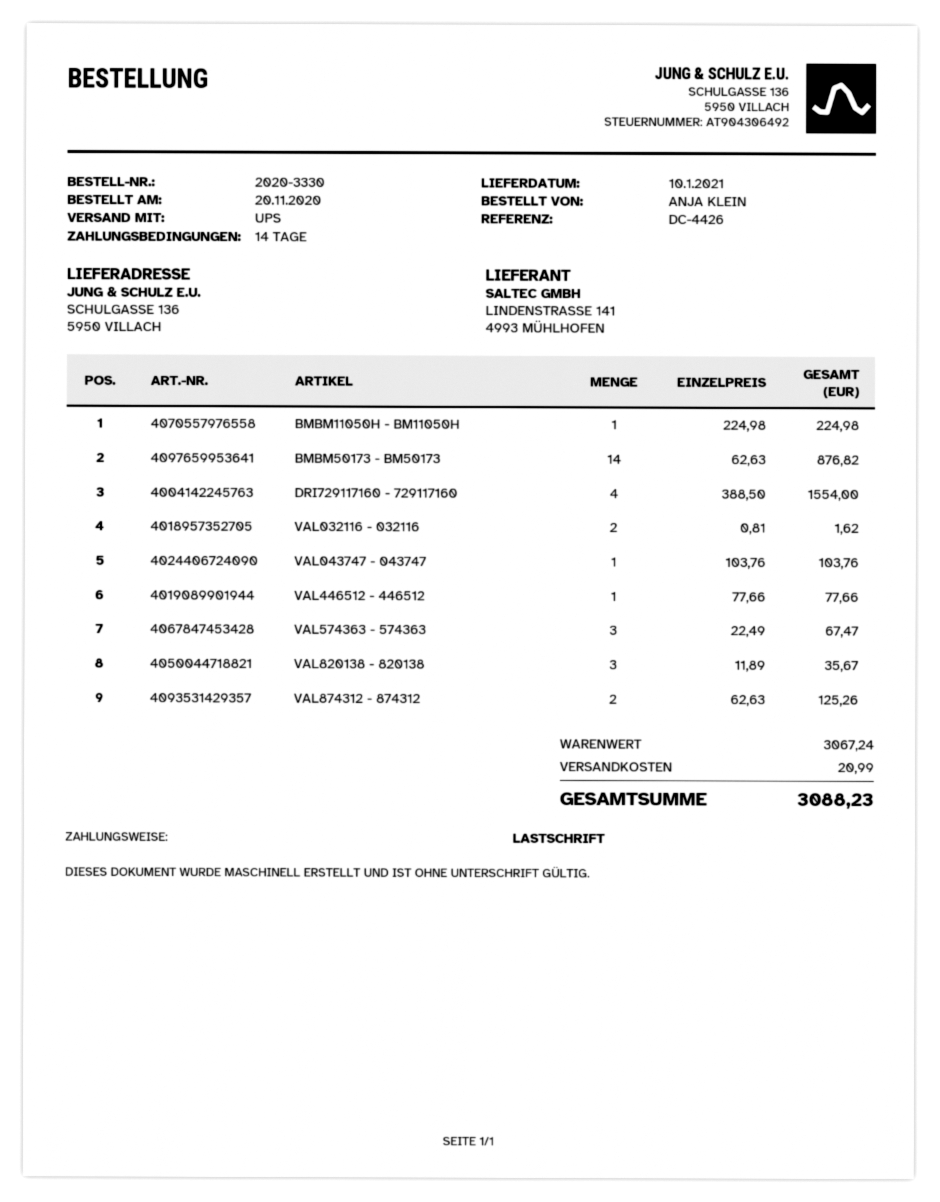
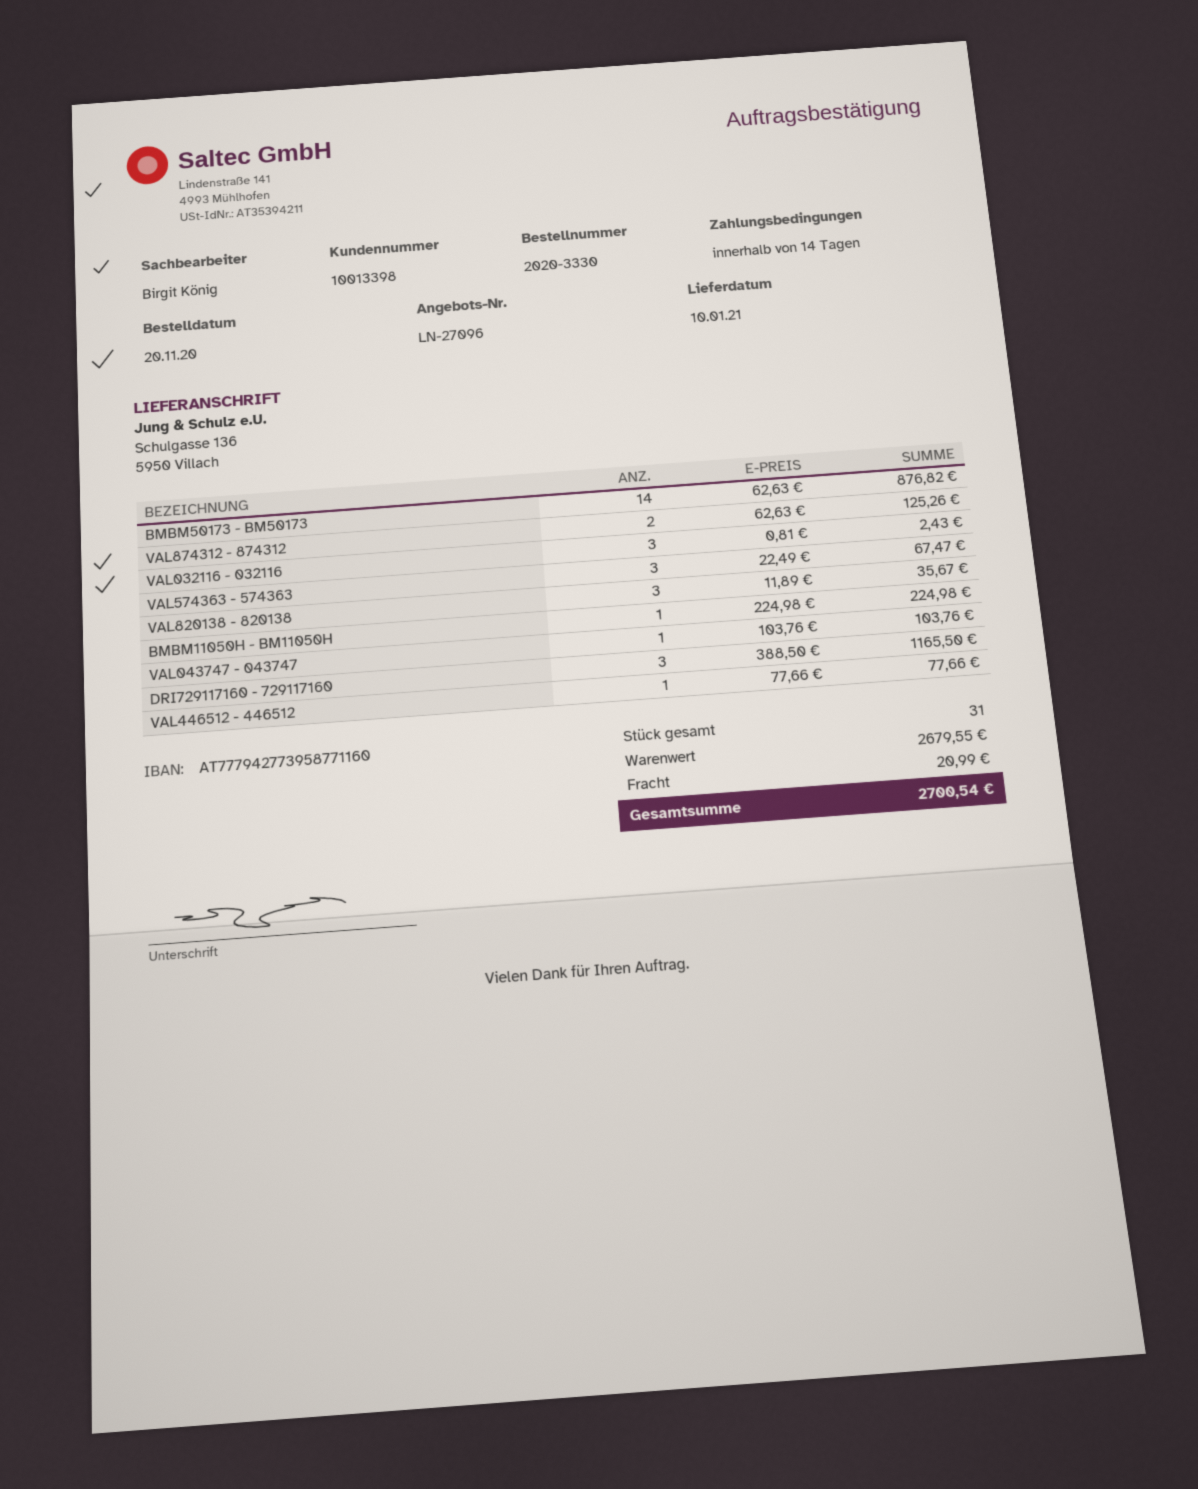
DRI729117160 - 729117160: 4 x 388.50 = 1554.00 -> 3 x 388.50 = 1165.50
VAL032116 - 032116: 2 x 0.81 = 1.62 -> 3 x 0.81 = 2.43
subtotal: 3067.24 -> 2679.55
total: 3088.23 -> 2700.54

